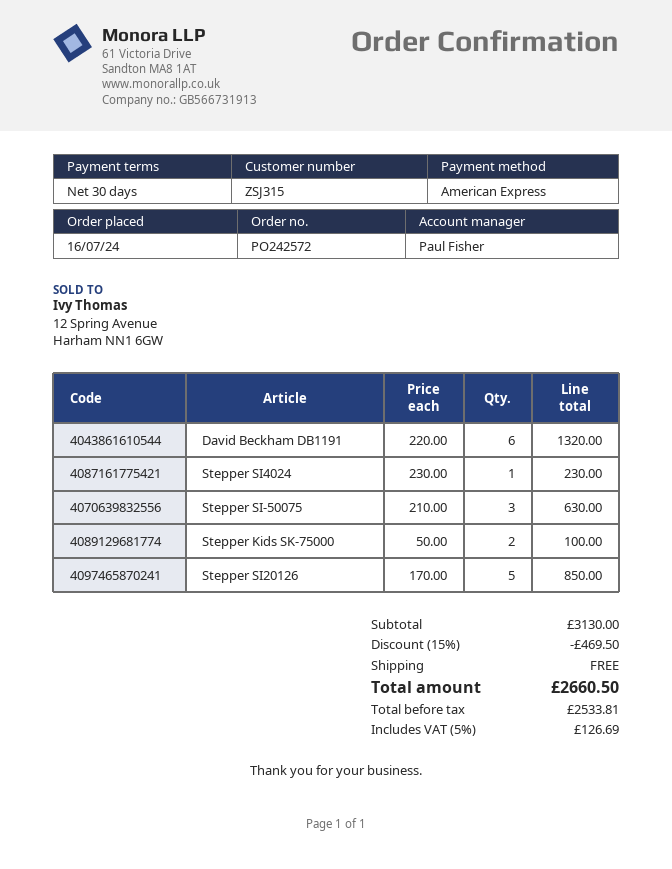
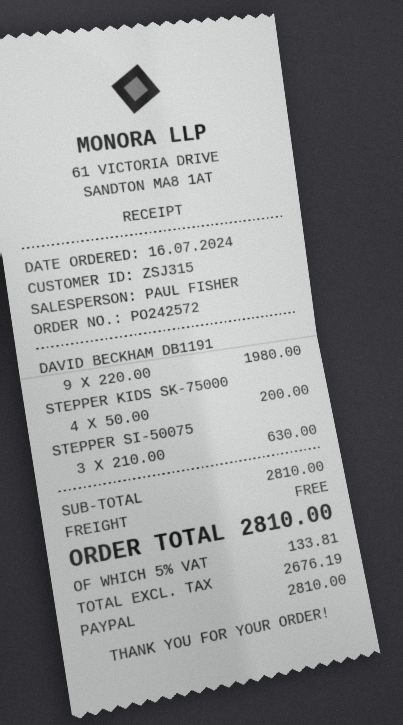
payment method: American Express -> PayPal
David Beckham DB1191: 6 x 220.00 = 1320.00 -> 9 x 220.00 = 1980.00
Stepper SI4024: 1 x 230.00 = 230.00 -> none
Stepper Kids SK-75000: 2 x 50.00 = 100.00 -> 4 x 50.00 = 200.00
Stepper SI20126: 5 x 170.00 = 850.00 -> none
subtotal: 3130.00 -> 2810.00
discount: 15% = 469.50 -> none
net: 2533.81 -> 2676.19
tax: 5% = 126.69 -> 5% = 133.81
total: 2660.50 -> 2810.00

